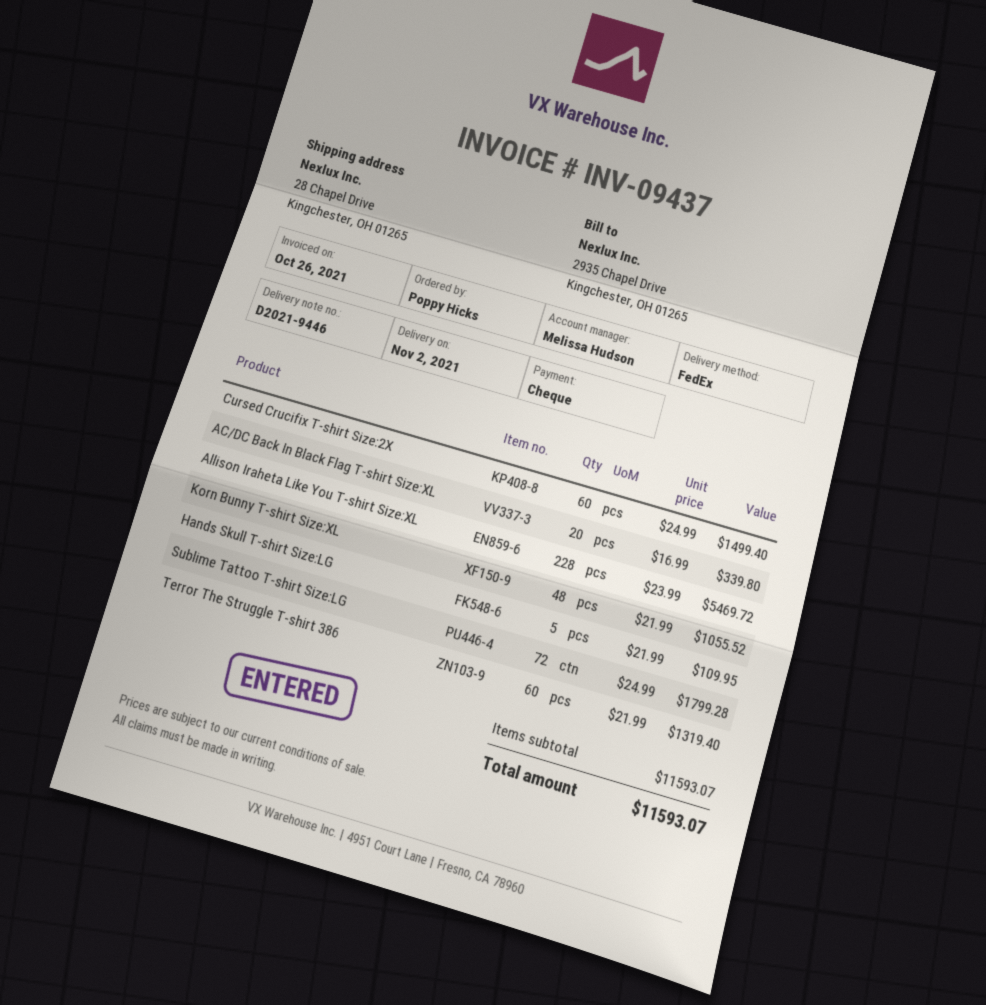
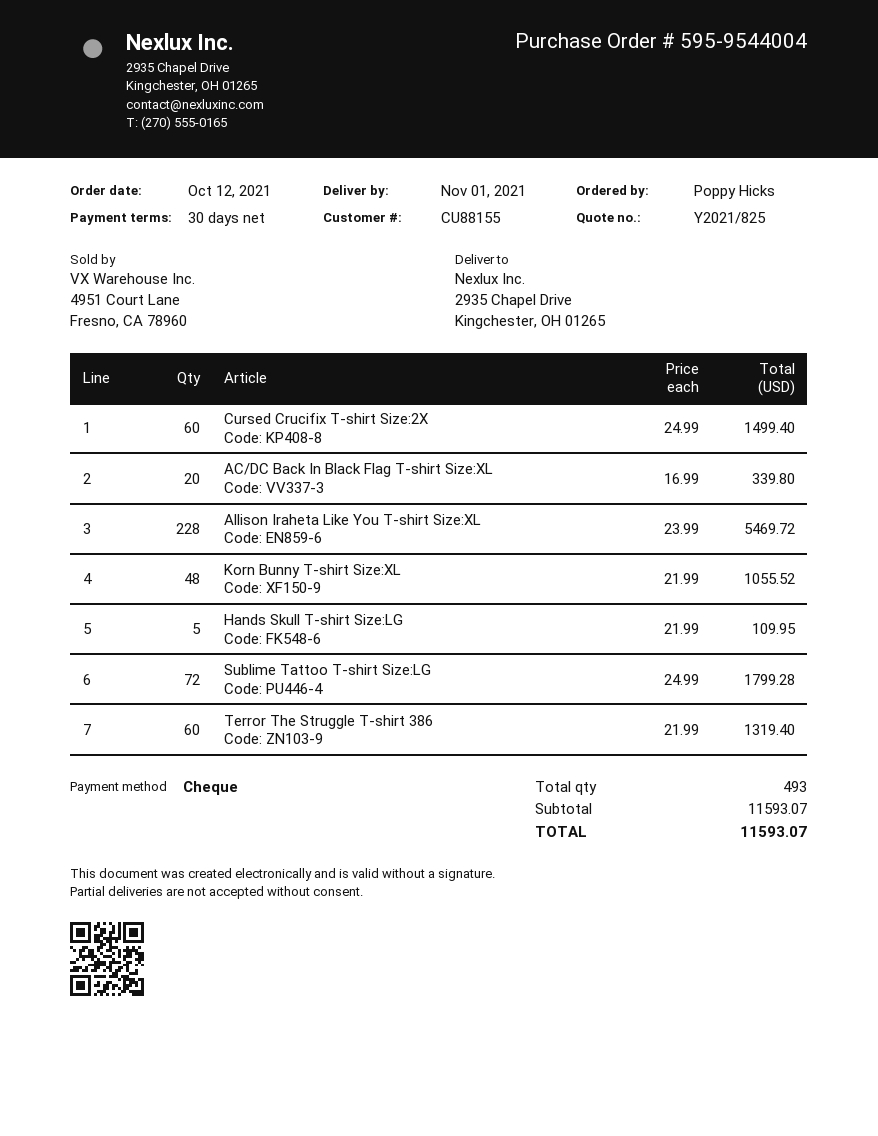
delivery date: 2021-11-02 -> 2021-11-01
ship to: 28 Chapel Drive, Kingchester, OH 01265 -> 2935 Chapel Drive, Kingchester, OH 01265

